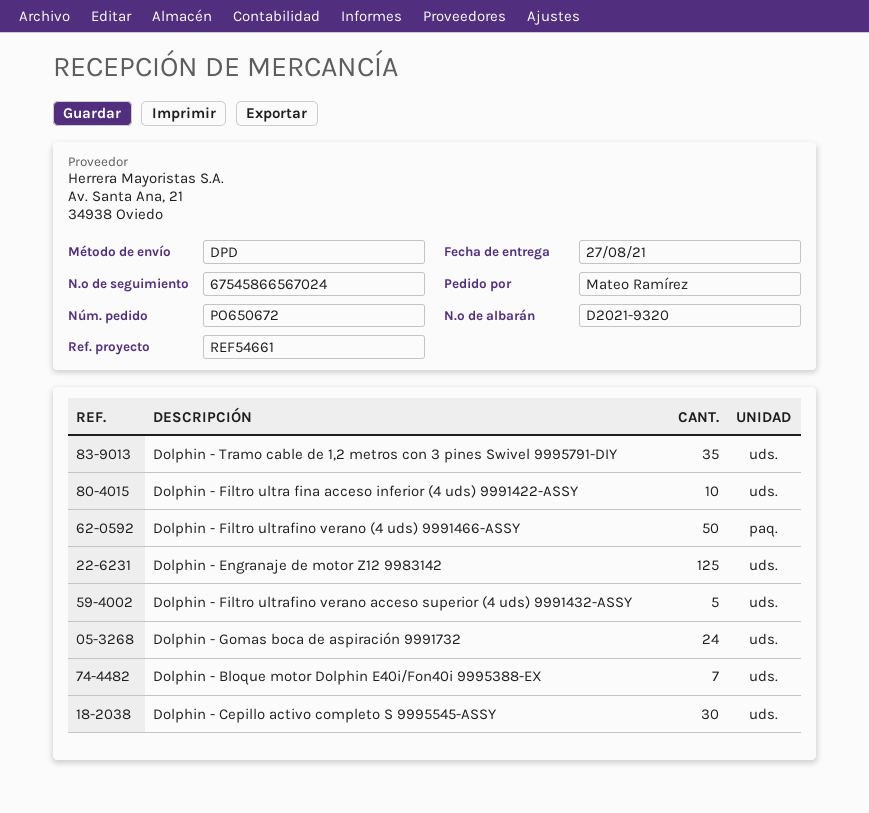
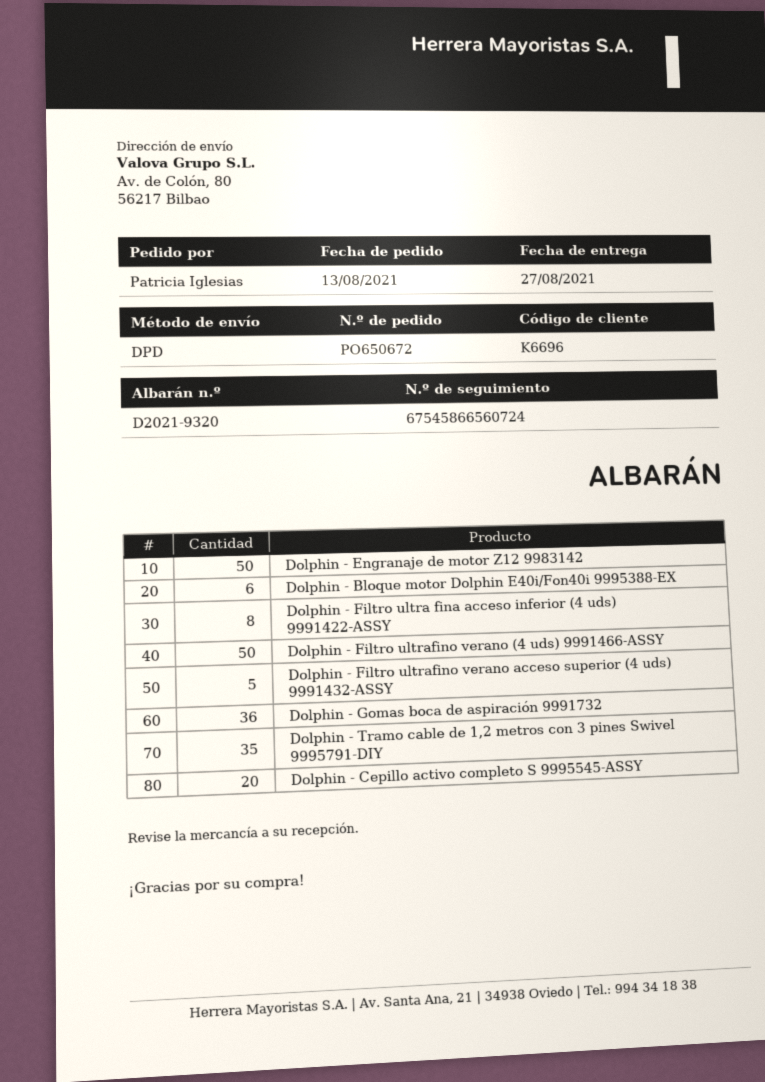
ordered by: Mateo Ramírez -> Patricia Iglesias
tracking number: 67545866567024 -> 67545866560724
Dolphin - Filtro ultra fina acceso inferior (4 uds) 9991422-ASSY: 10 -> 8
Dolphin - Engranaje de motor Z12 9983142: 125 -> 50
Dolphin - Gomas boca de aspiración 9991732: 24 -> 36
Dolphin - Bloque motor Dolphin E40i/Fon40i 9995388-EX: 7 -> 6
Dolphin - Cepillo activo completo S 9995545-ASSY: 30 -> 20

